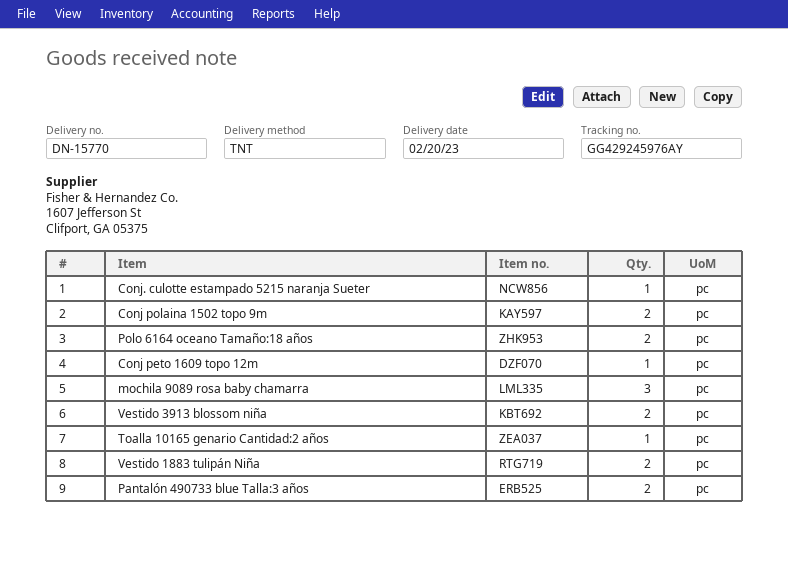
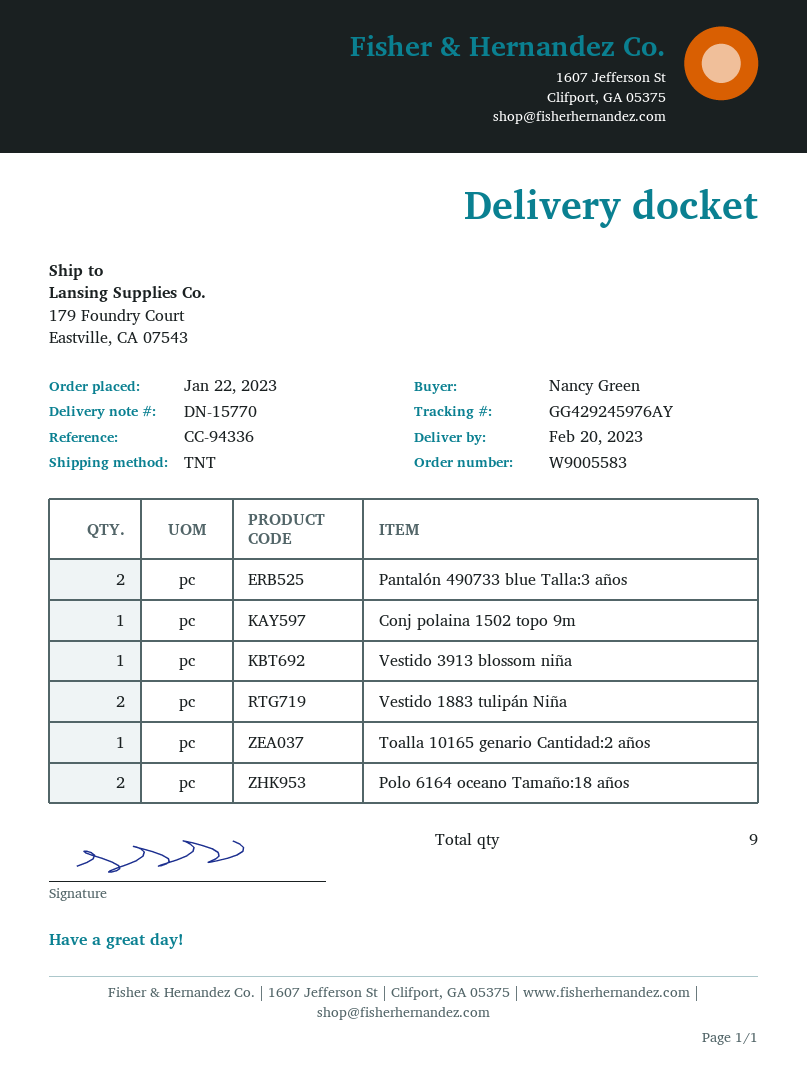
Conj. culotte estampado 5215 naranja Sueter: 1 -> none
Conj polaina 1502 topo 9m: 2 -> 1
Conj peto 1609 topo 12m: 1 -> none
mochila 9089 rosa baby chamarra: 3 -> none
Vestido 3913 blossom niña: 2 -> 1

